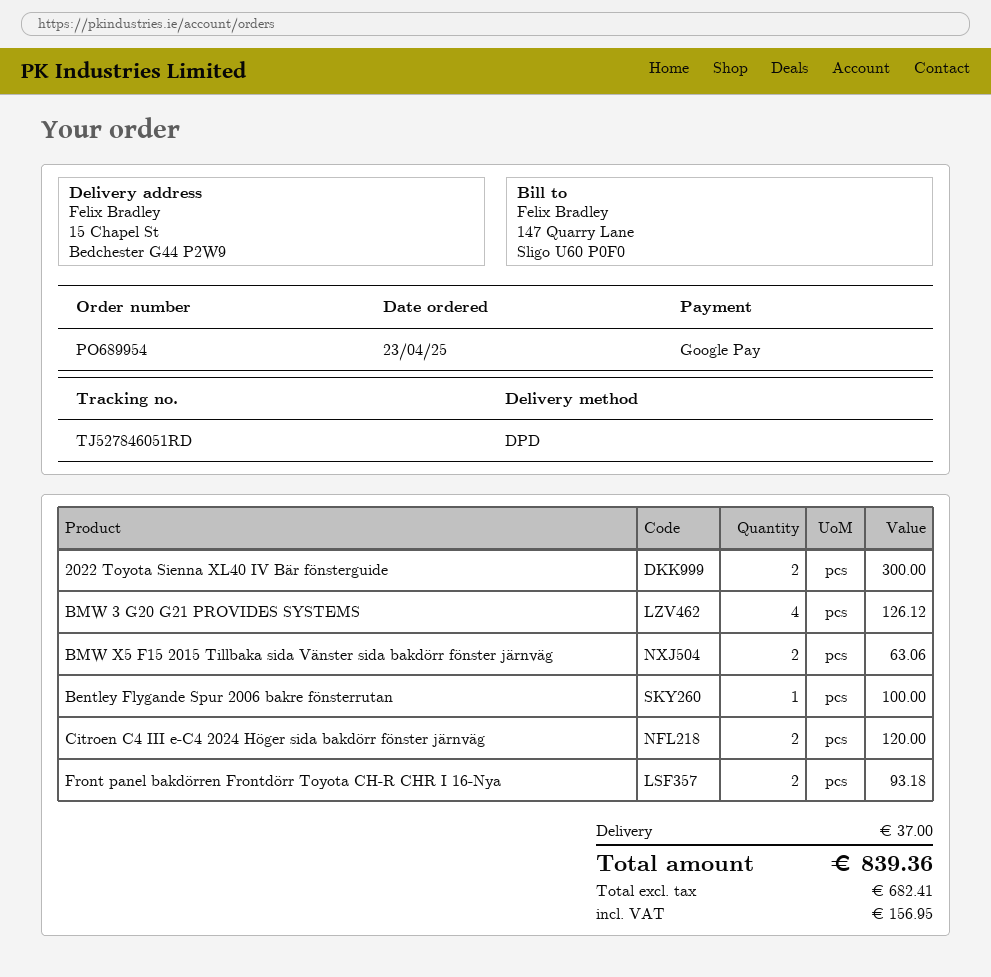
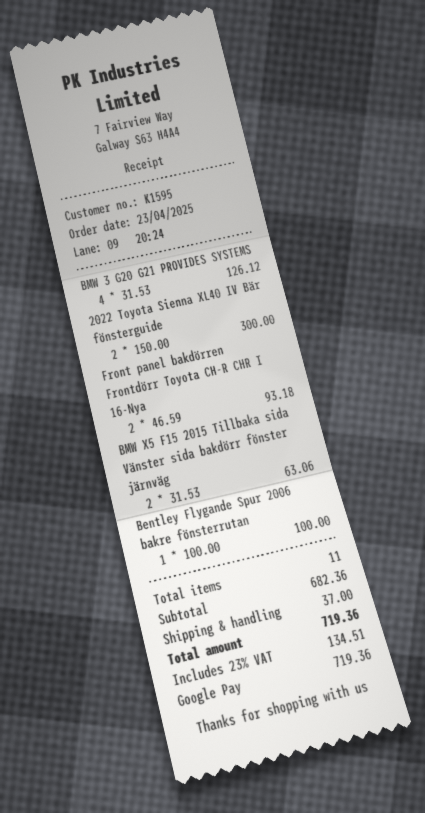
Citroen C4 III e-C4 2024 Höger sida bakdörr fönster järnväg: 2 for 120.00 -> none
tax: 156.95 -> 134.51
total: 839.36 -> 719.36

